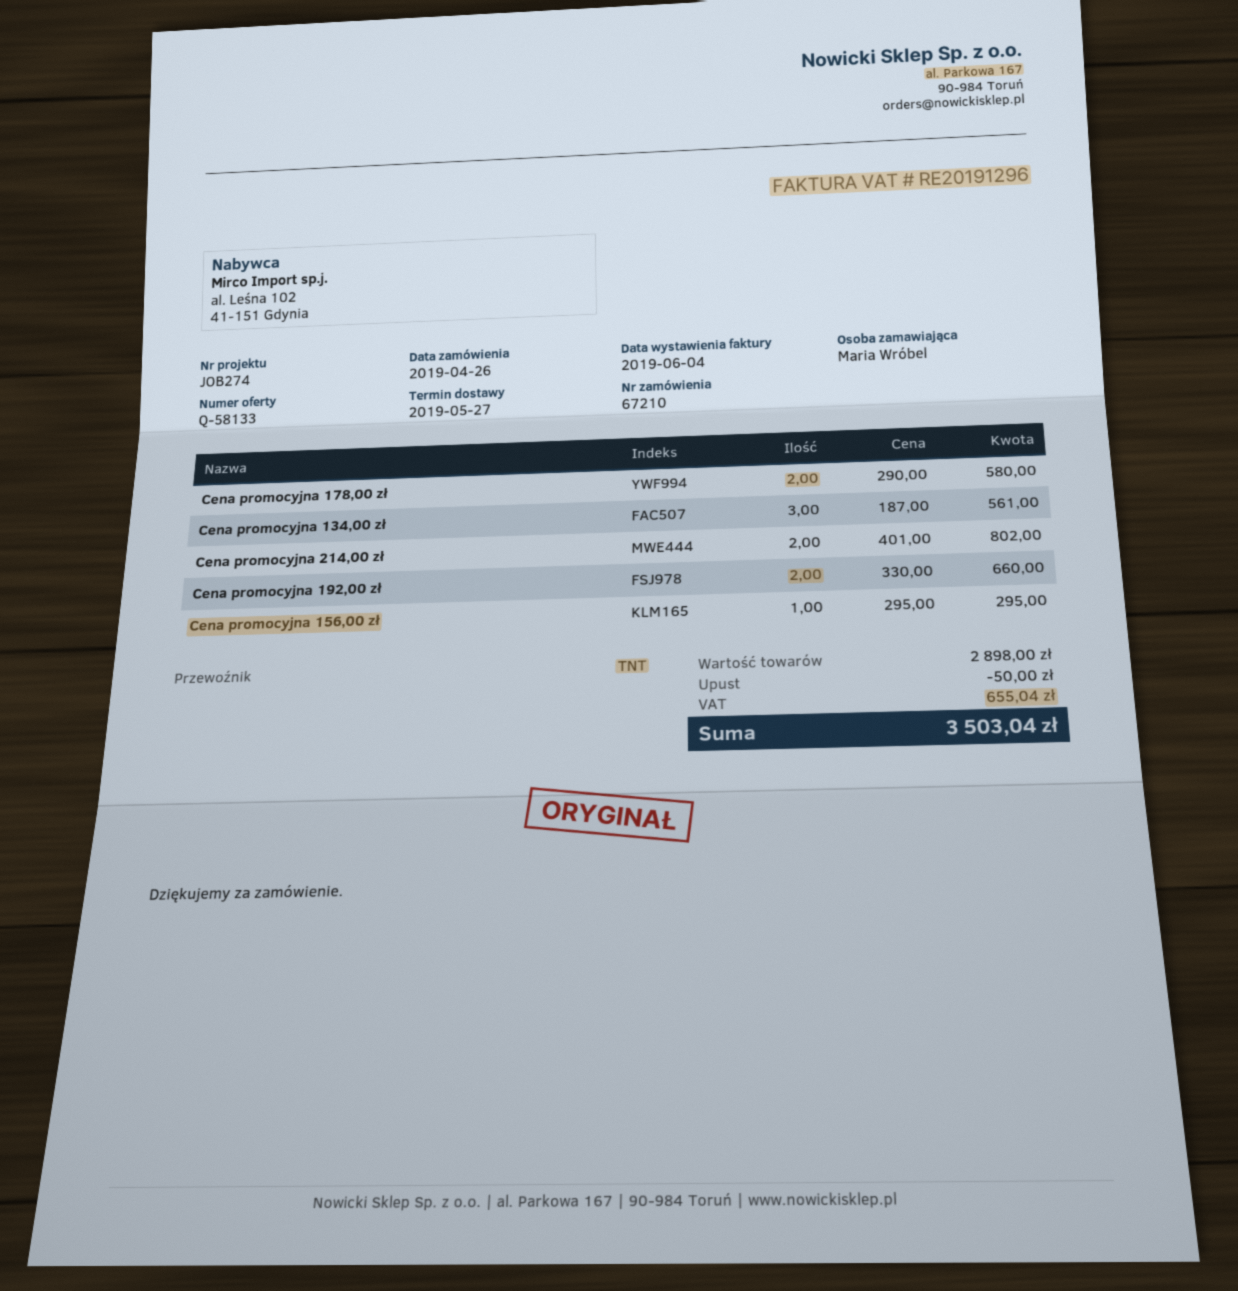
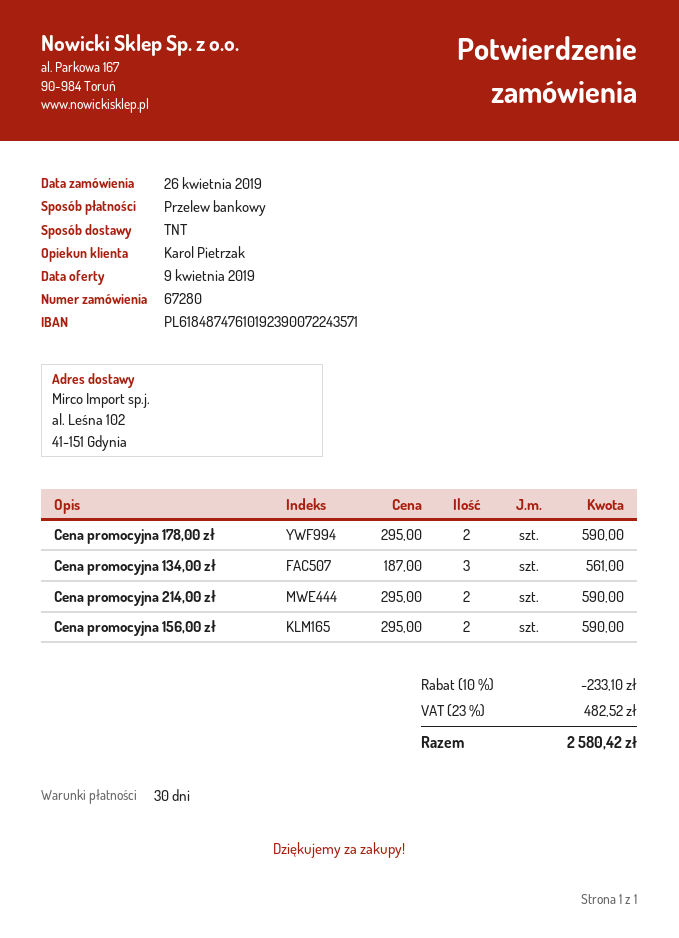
order number: 67210 -> 67280
Cena promocyjna 178,00 zł: 2 x 290.00 = 580.00 -> 2 x 295.00 = 590.00
Cena promocyjna 214,00 zł: 2 x 401.00 = 802.00 -> 2 x 295.00 = 590.00
Cena promocyjna 192,00 zł: 2 x 330.00 = 660.00 -> none
Cena promocyjna 156,00 zł: 1 x 295.00 = 295.00 -> 2 x 295.00 = 590.00
discount: 50.00 -> 233.10
tax: 655.04 -> 482.52
total: 3503.04 -> 2580.42

